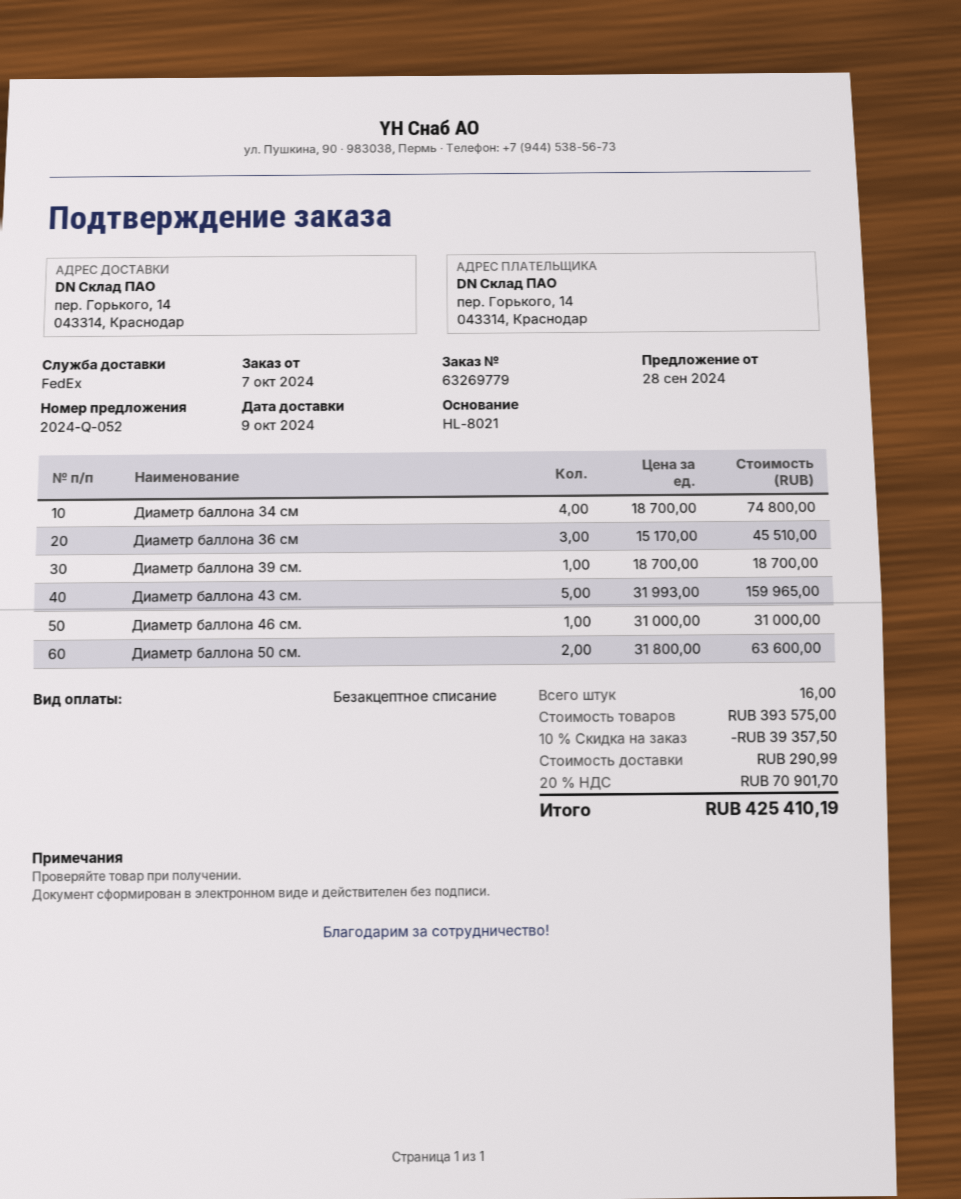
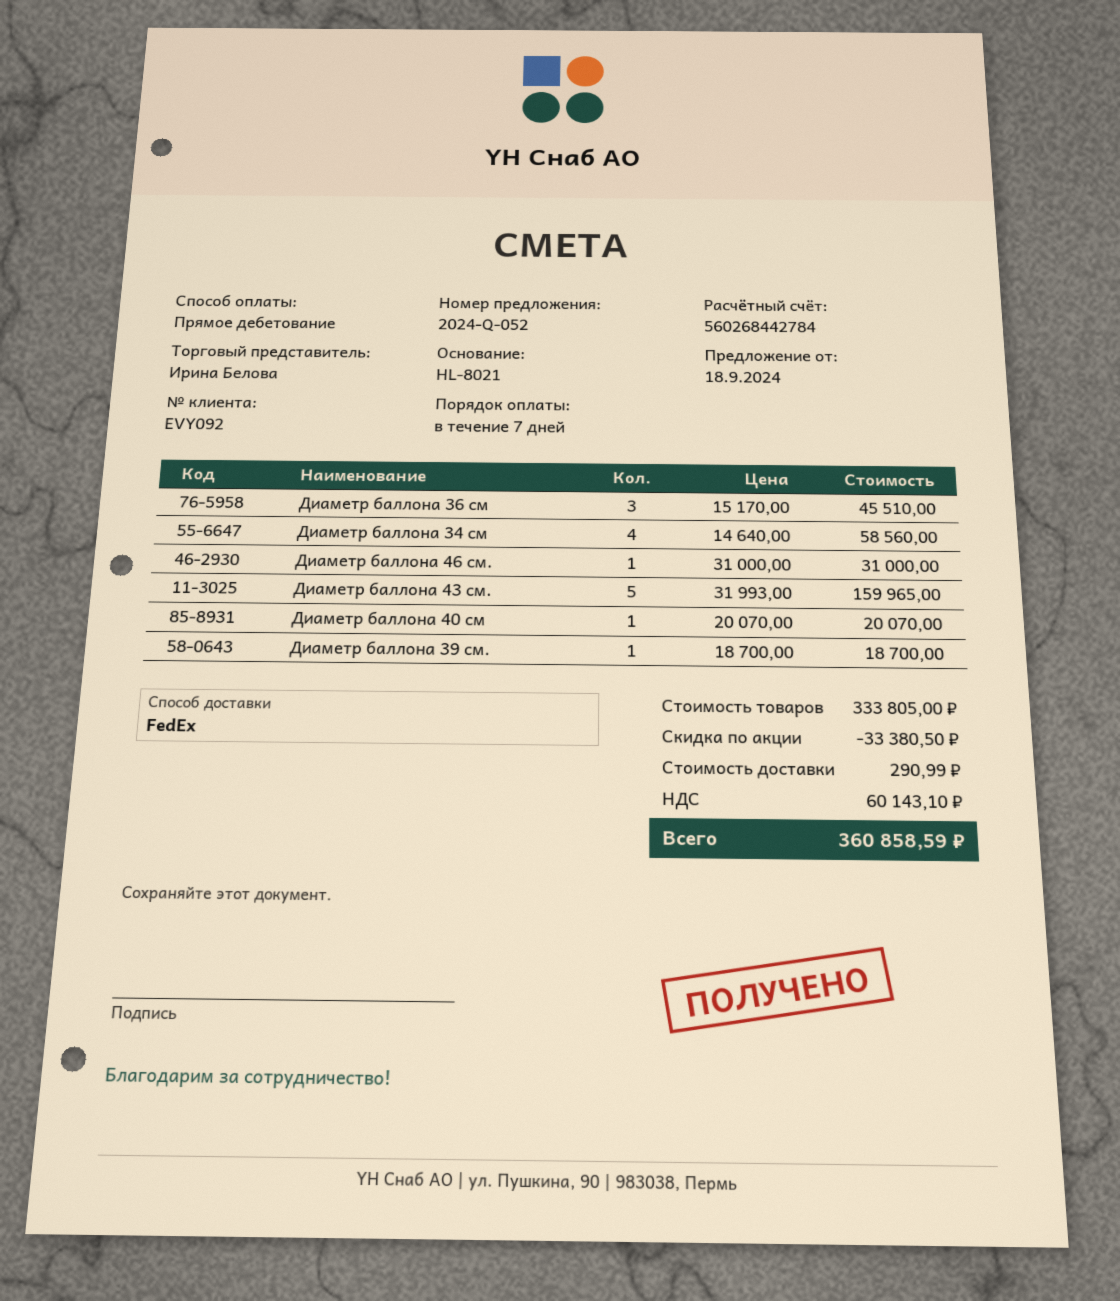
quote date: 2024-09-28 -> 2024-09-18
Диаметр баллона 34 см: 4 x 18700.00 = 74800.00 -> 4 x 14640.00 = 58560.00
Диаметр баллона 50 см.: 2 x 31800.00 = 63600.00 -> none
Диаметр баллона 40 см: none -> 1 x 20070.00 = 20070.00
subtotal: 393575.00 -> 333805.00
discount: 39357.50 -> 33380.50
tax: 70901.70 -> 60143.10
total: 425410.19 -> 360858.59

